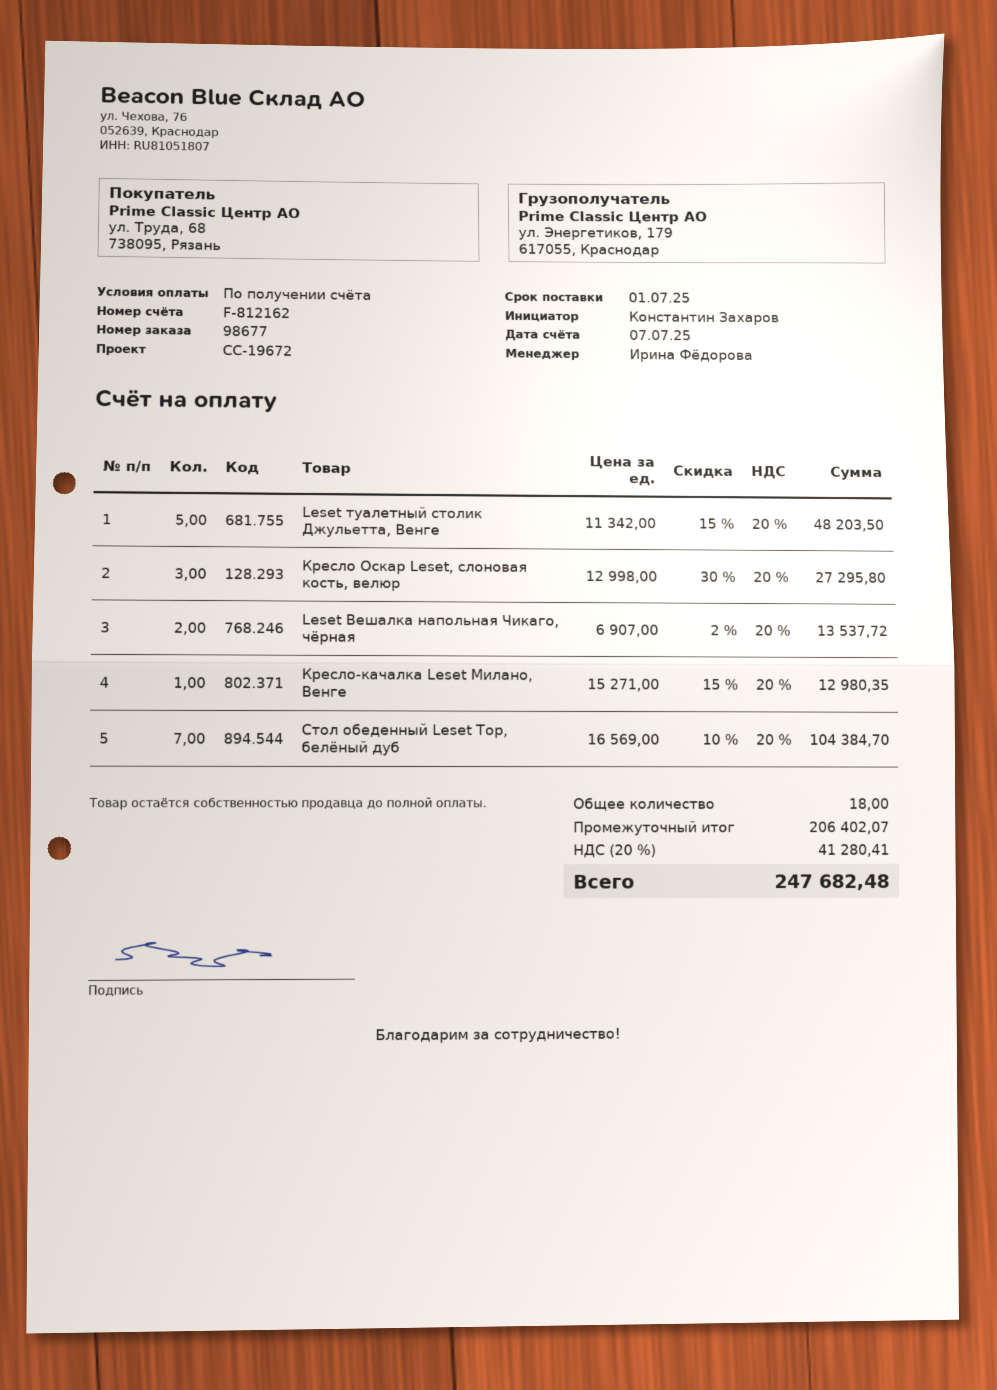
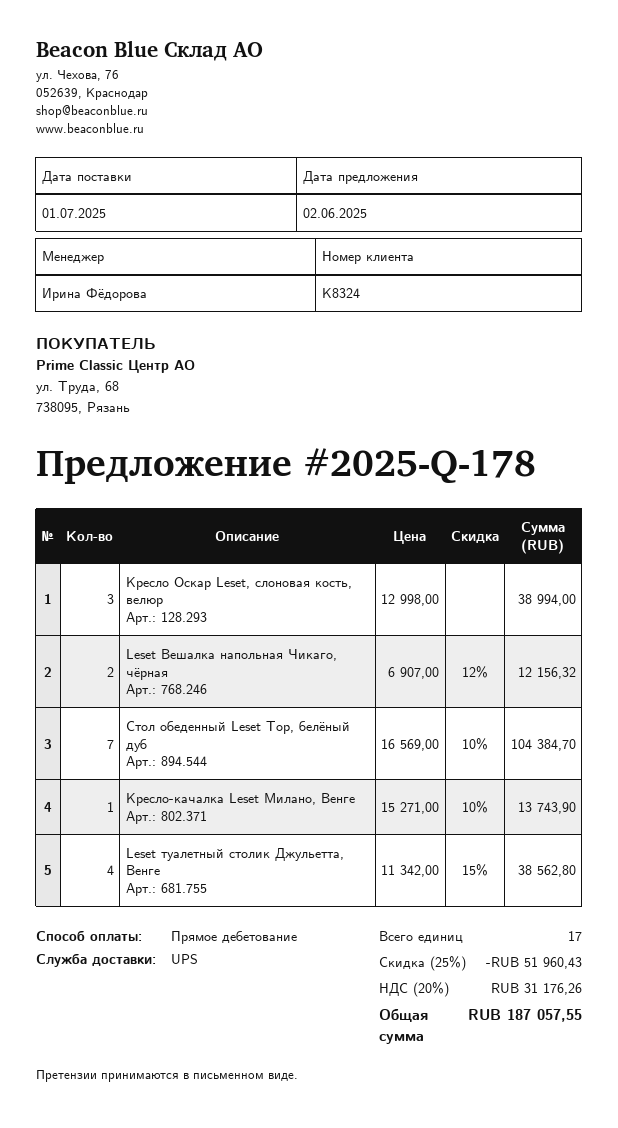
Leset туалетный столик Джульетта, Венге: 5 x 11342.00 - 15% = 48203.50 -> 4 x 11342.00 - 15% = 38562.80
Кресло Оскар Leset, слоновая кость, велюр: 3 x 12998.00 - 30% = 27295.80 -> 3 x 12998.00 = 38994.00
Leset Вешалка напольная Чикаго, чёрная: 2 x 6907.00 - 2% = 13537.72 -> 2 x 6907.00 - 12% = 12156.32
Кресло-качалка Leset Милано, Венге: 1 x 15271.00 - 15% = 12980.35 -> 1 x 15271.00 - 10% = 13743.90
total quantity: 18 -> 17
discount: none -> 25% = 51960.43
tax: 20% = 41280.41 -> 20% = 31176.26
total: 247682.48 -> 187057.55

